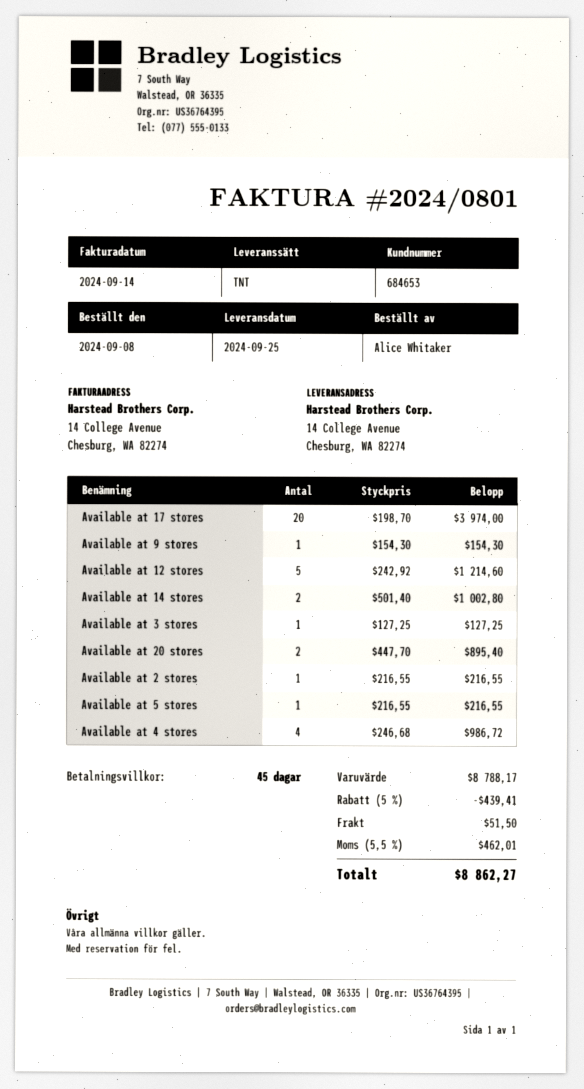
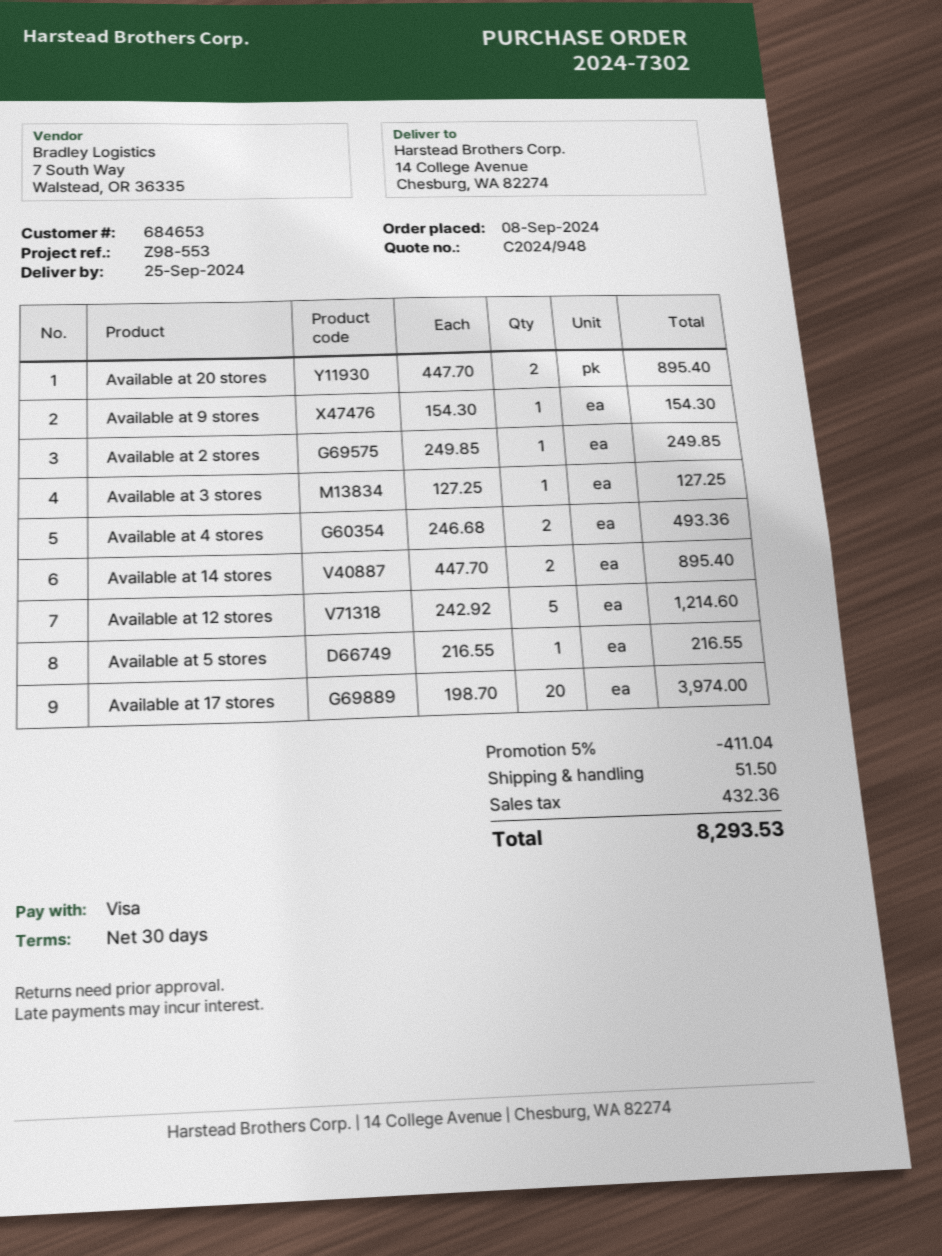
payment terms: 45 days -> 30 days
Available at 14 stores: 2 x 501.40 = 1002.80 -> 2 x 447.70 = 895.40
Available at 2 stores: 1 x 216.55 = 216.55 -> 1 x 249.85 = 249.85
Available at 4 stores: 4 x 246.68 = 986.72 -> 2 x 246.68 = 493.36
discount: 5% = 439.41 -> 5% = 411.04
tax: 462.01 -> 432.36
total: 8862.27 -> 8293.53

